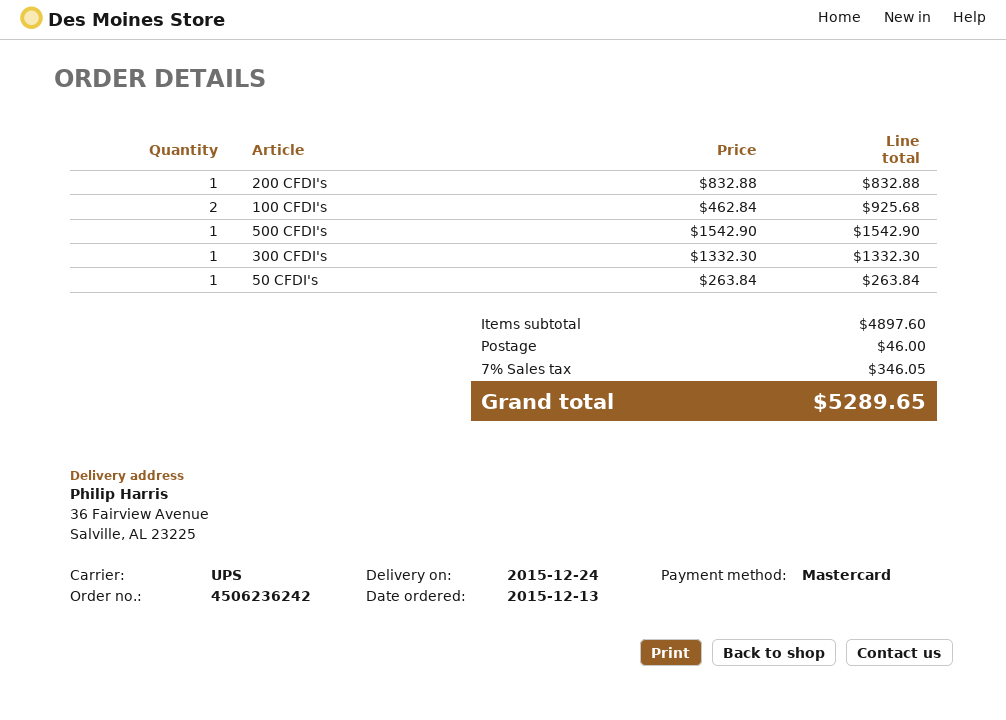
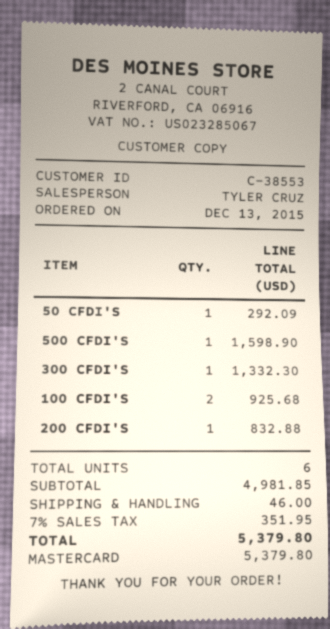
500 CFDI's: 1 for 1542.90 -> 1 for 1598.90
50 CFDI's: 1 for 263.84 -> 1 for 292.09
subtotal: 4897.60 -> 4981.85
tax: 7% = 346.05 -> 7% = 351.95
total: 5289.65 -> 5379.80

